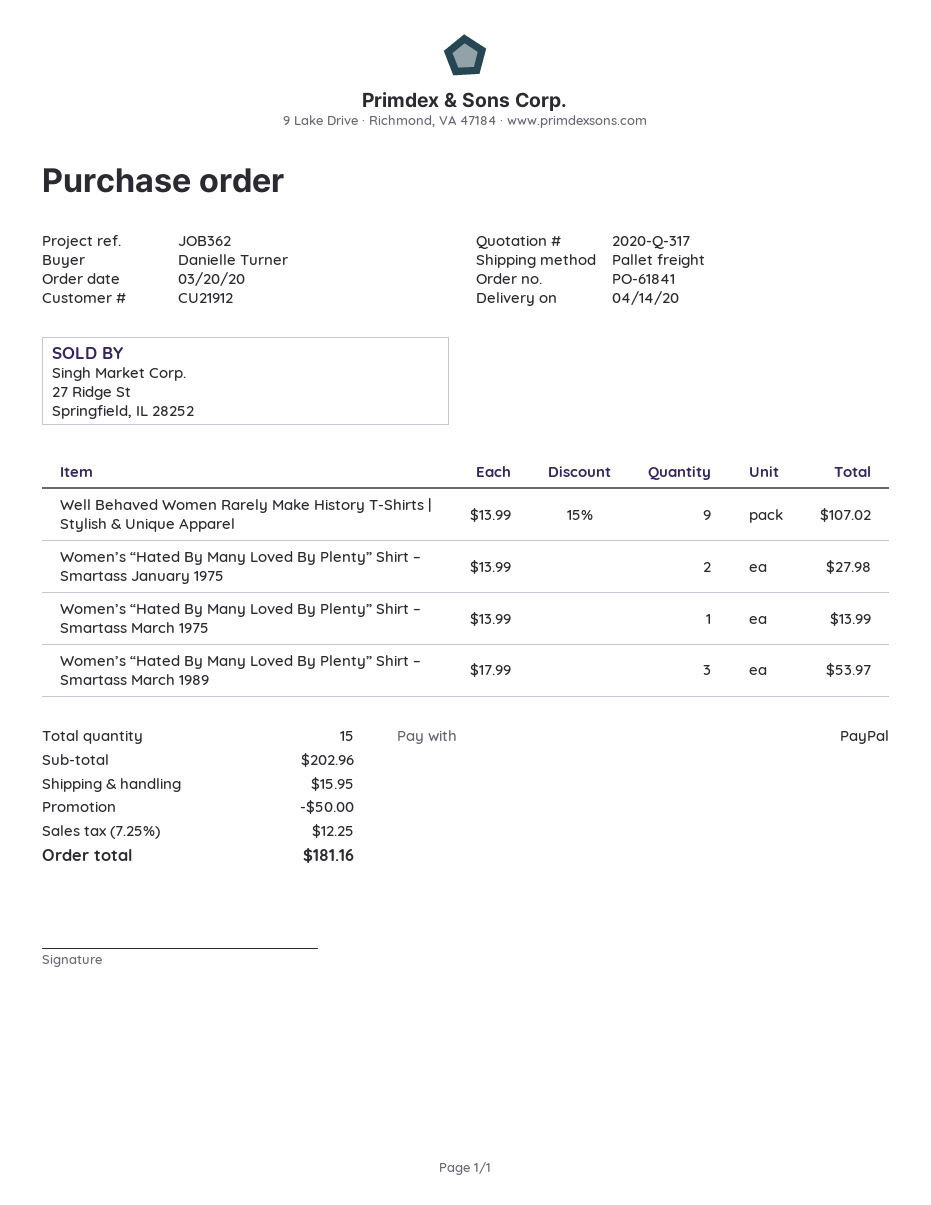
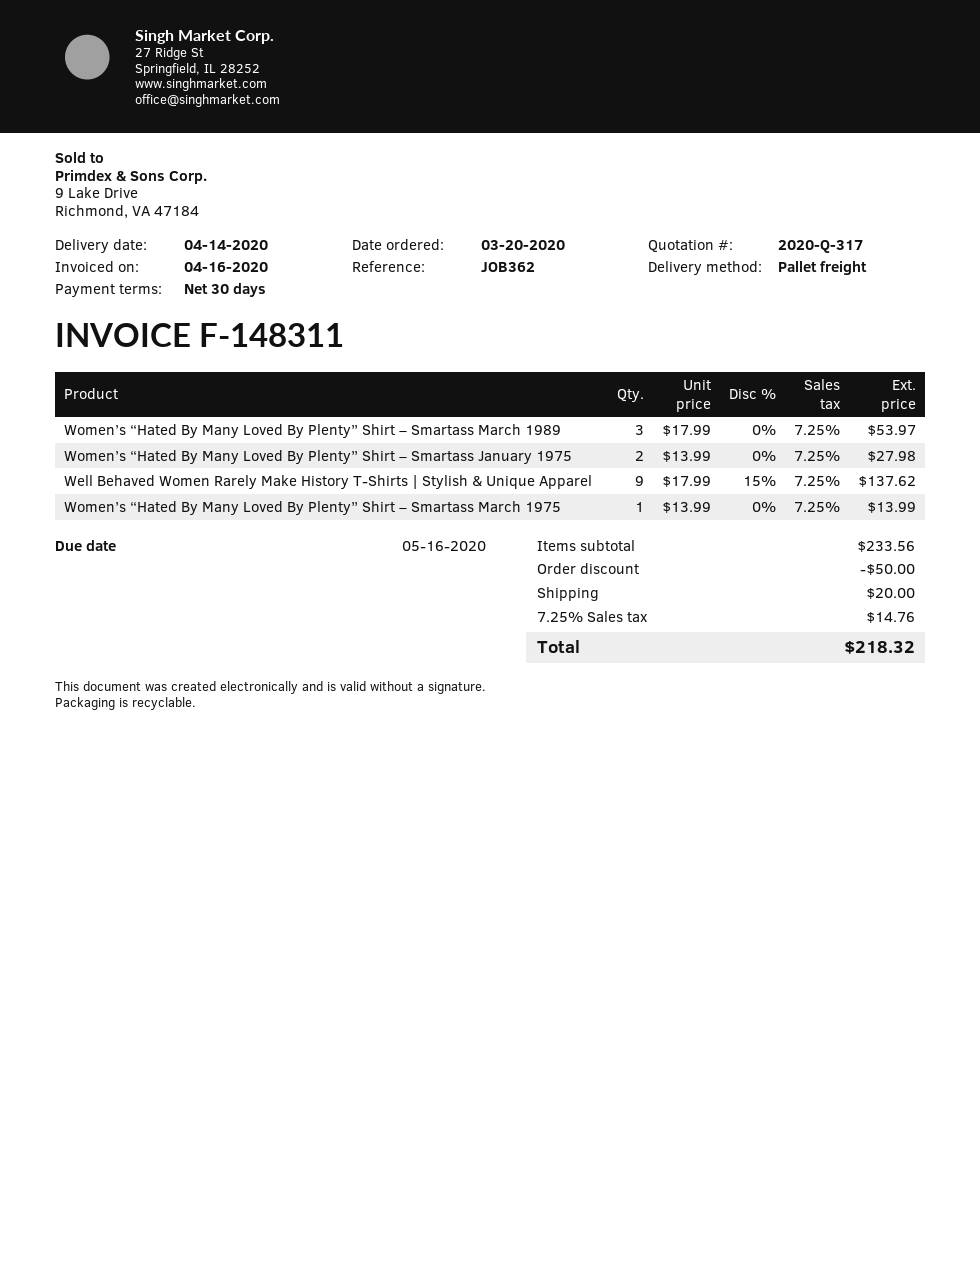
Well Behaved Women Rarely Make History T-Shirts | Stylish & Unique Apparel: 9 x 13.99 - 15% = 107.02 -> 9 x 17.99 - 15% = 137.62
subtotal: 202.96 -> 233.56
shipping: 15.95 -> 20.00
tax: 7.25% = 12.25 -> 7.25% = 14.76
total: 181.16 -> 218.32

